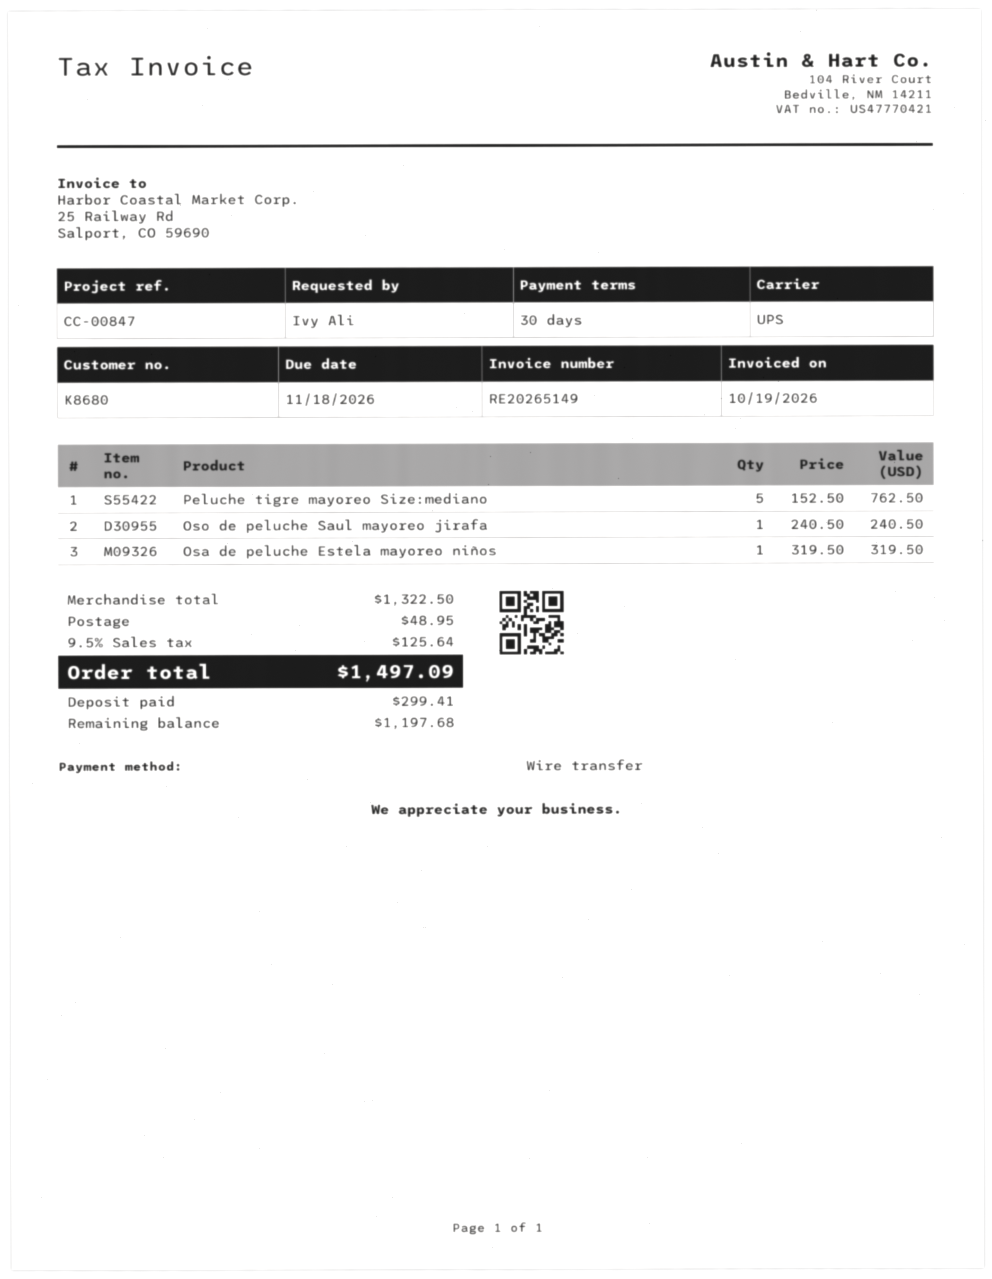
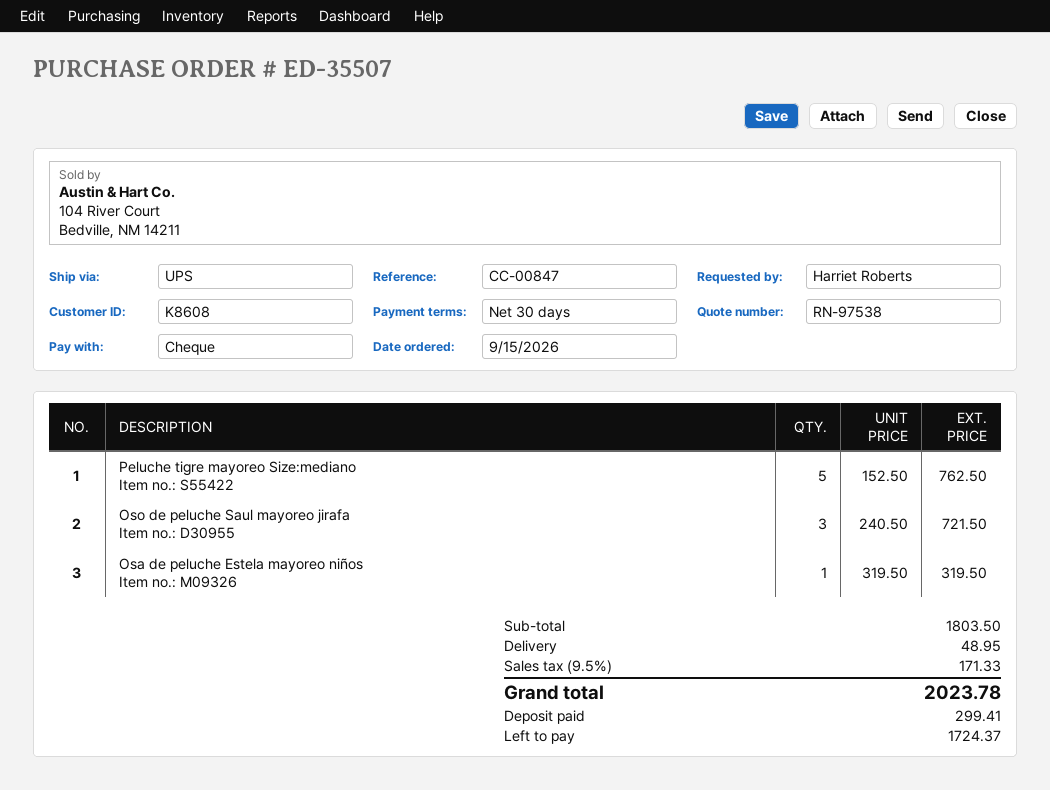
customer number: K8680 -> K8608
ordered by: Ivy Ali -> Harriet Roberts
payment method: bank transfer -> cheque
Oso de peluche Saul mayoreo jirafa: 1 x 240.50 = 240.50 -> 3 x 240.50 = 721.50
subtotal: 1322.50 -> 1803.50
tax: 9.5% = 125.64 -> 9.5% = 171.33
total: 1497.09 -> 2023.78
balance: 1197.68 -> 1724.37

